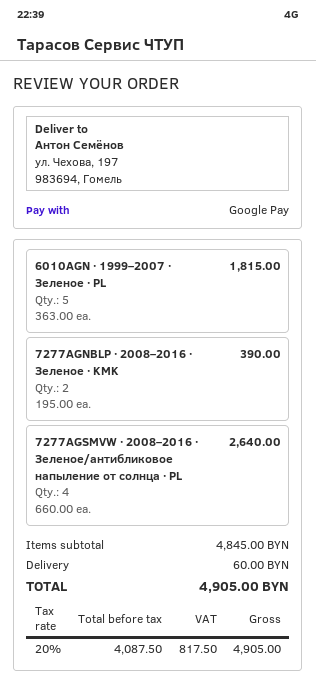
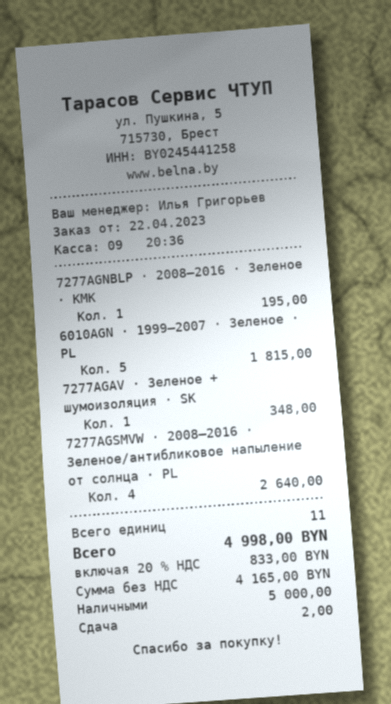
payment method: Google Pay -> cash
7277AGNBLP · 2008–2016 · Зеленое · KMK: 2 for 390.00 -> 1 for 195.00
7277AGAV · Зеленое + шумоизоляция · SK: none -> 1 for 348.00
shipping: 60.00 -> none
net: 4087.50 -> 4165.00
tax: 20% = 817.50 -> 20% = 833.00
total: 4905.00 -> 4998.00

